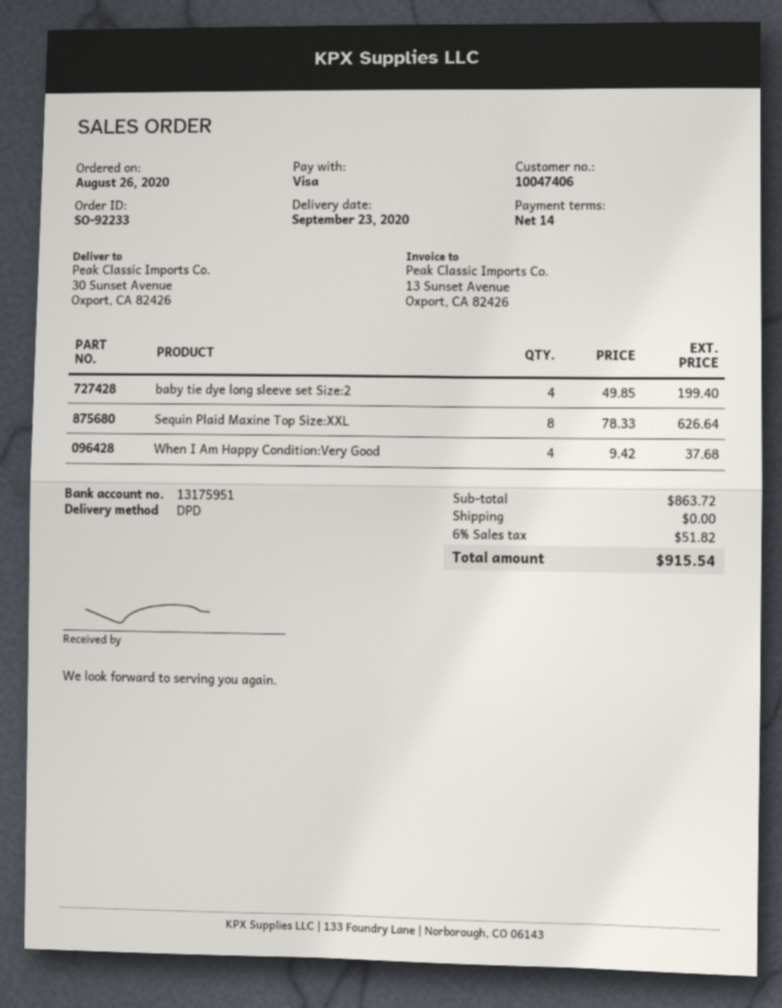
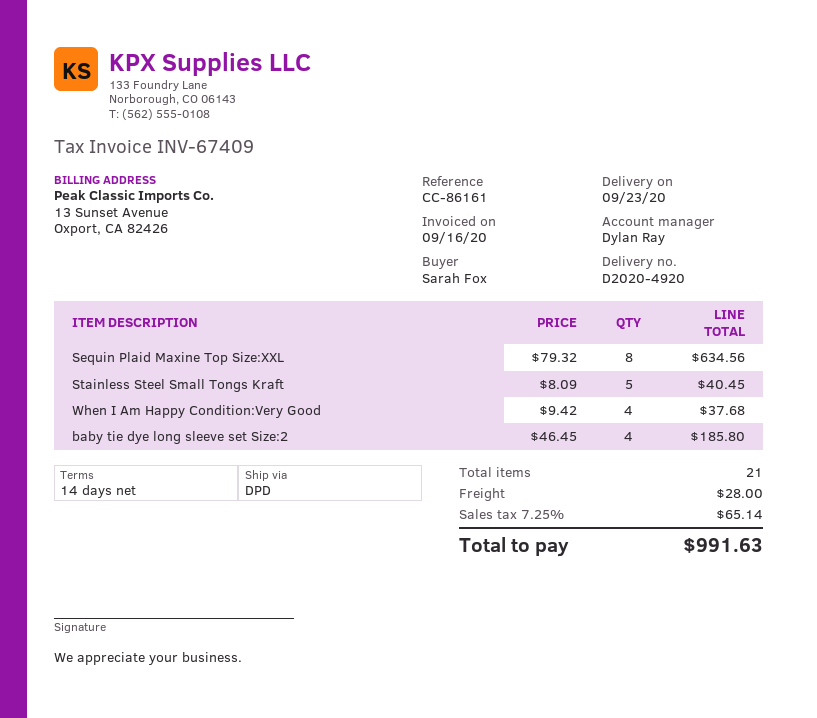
baby tie dye long sleeve set Size:2: 4 x 49.85 = 199.40 -> 4 x 46.45 = 185.80
Sequin Plaid Maxine Top Size:XXL: 8 x 78.33 = 626.64 -> 8 x 79.32 = 634.56
Stainless Steel Small Tongs Kraft: none -> 5 x 8.09 = 40.45
shipping: 0.00 -> 28.00
tax: 6% = 51.82 -> 7.25% = 65.14
total: 915.54 -> 991.63

